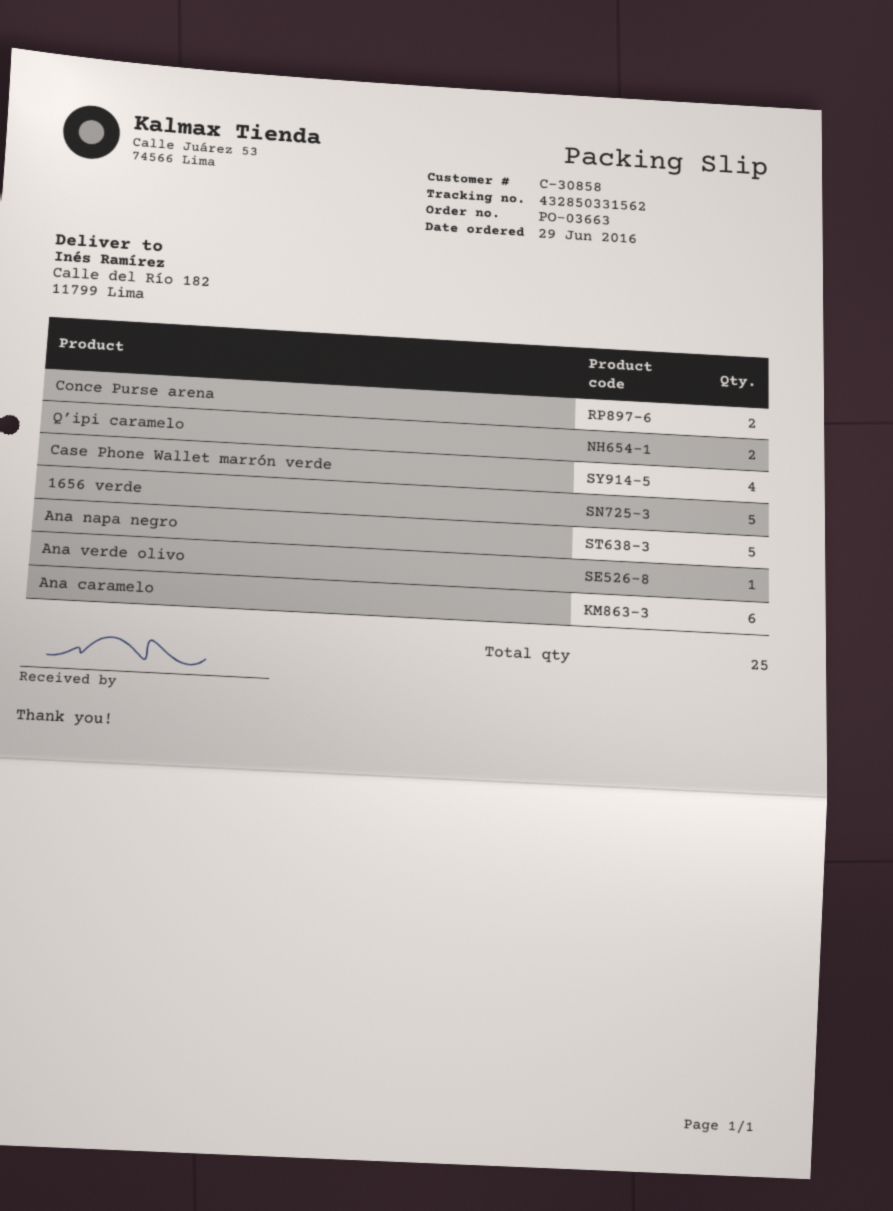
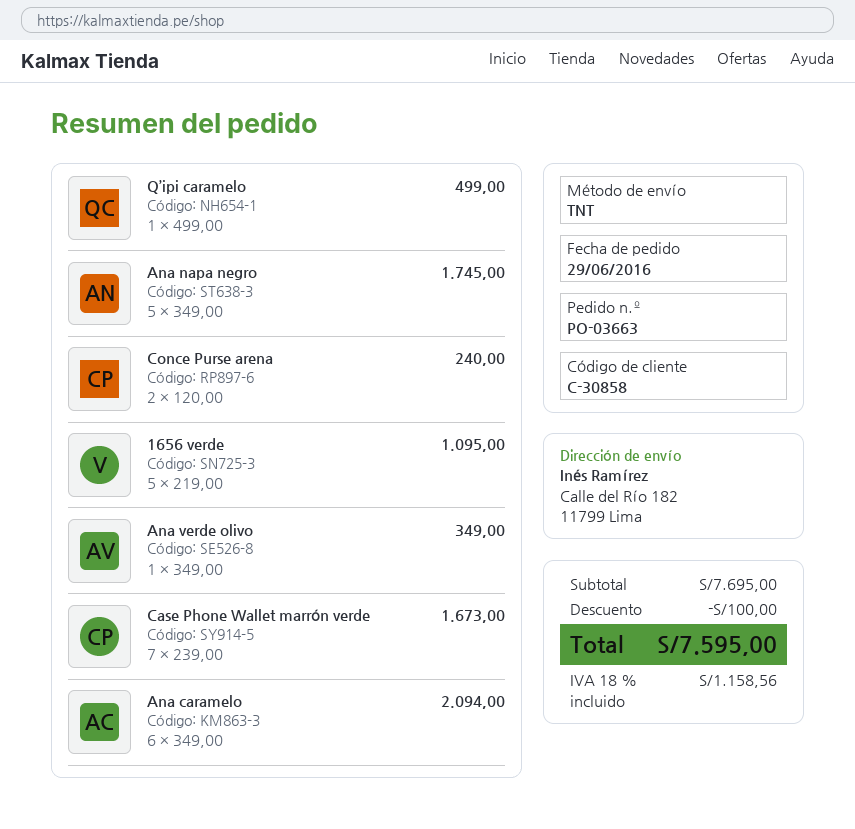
Q’ipi caramelo: 2 -> 1
Case Phone Wallet marrón verde: 4 -> 7

